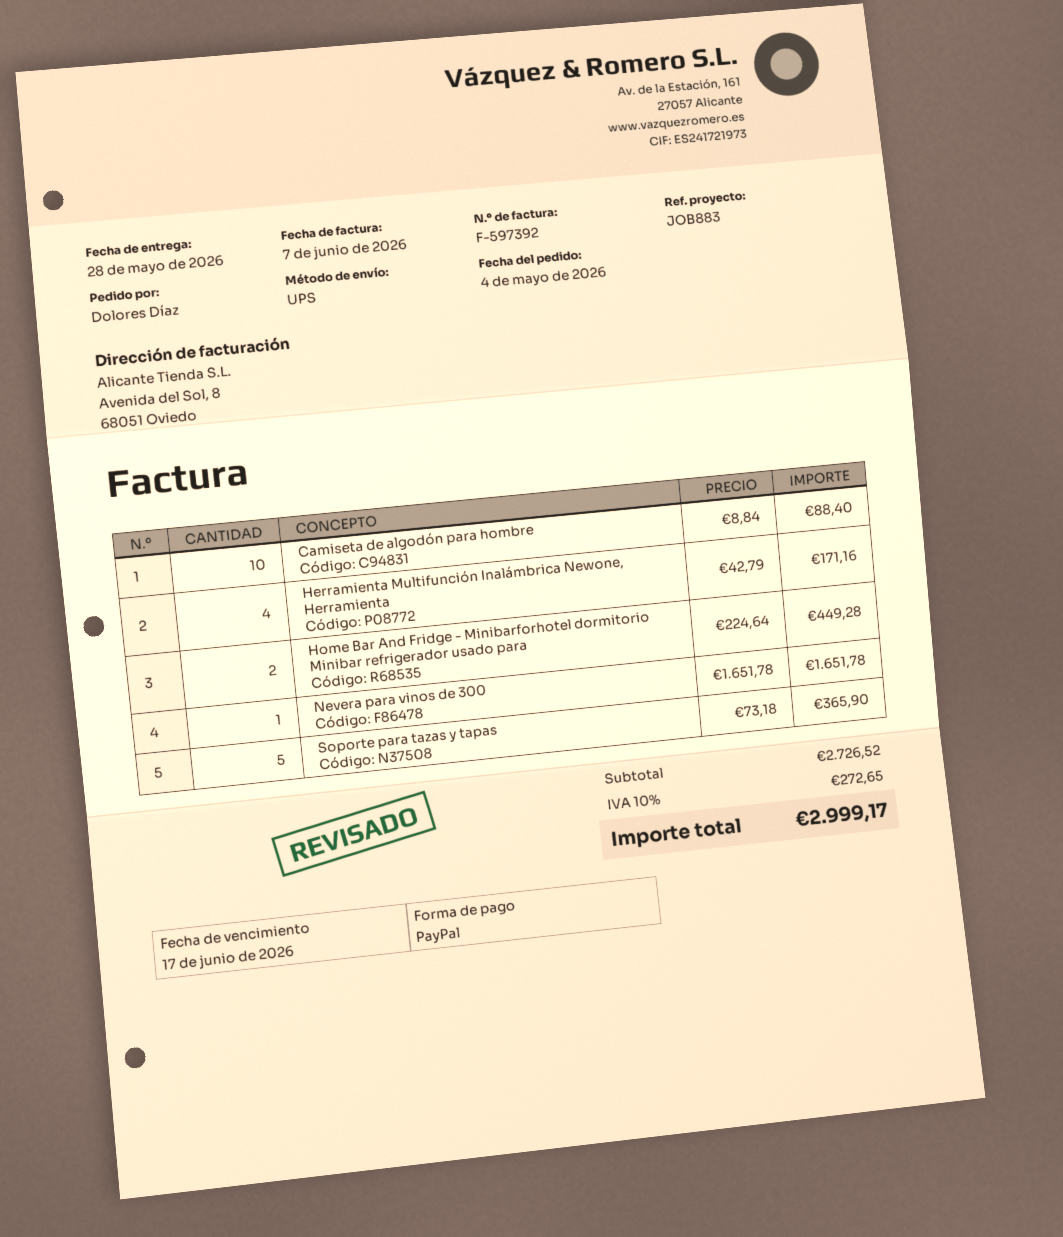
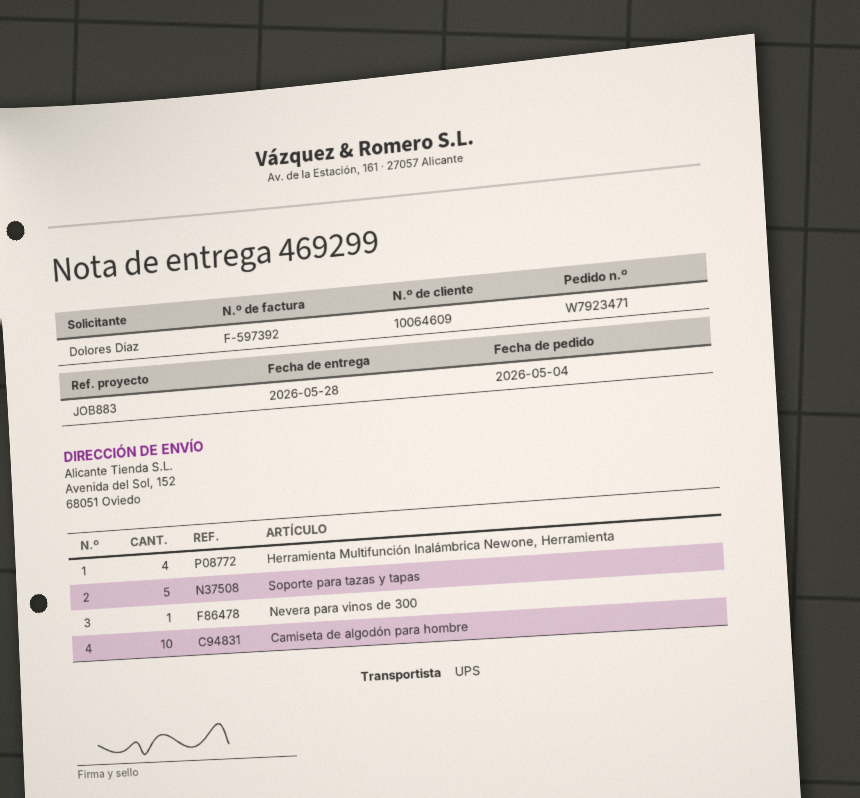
Home Bar And Fridge - Minibarforhotel dormitorio Minibar refrigerador usado para: 2 -> none

